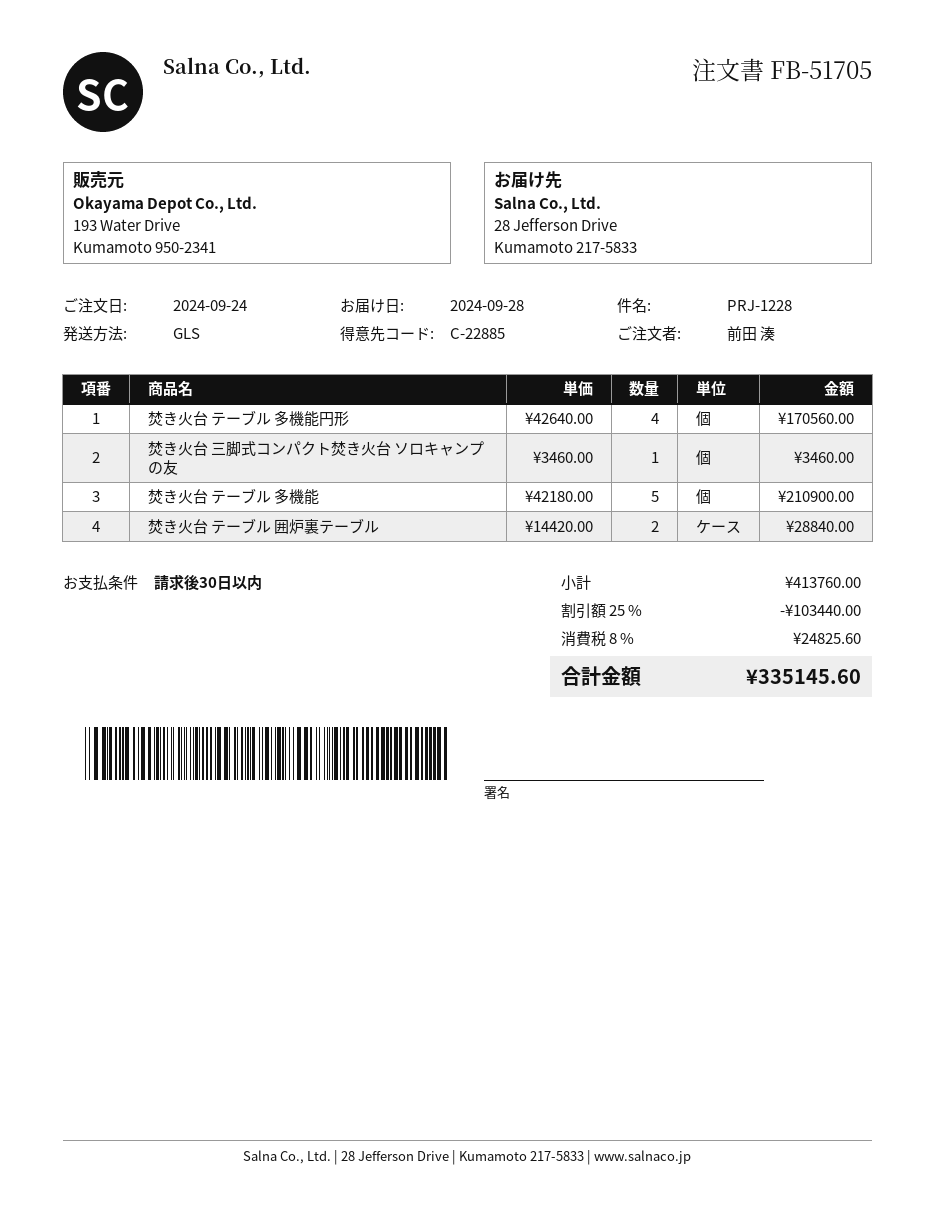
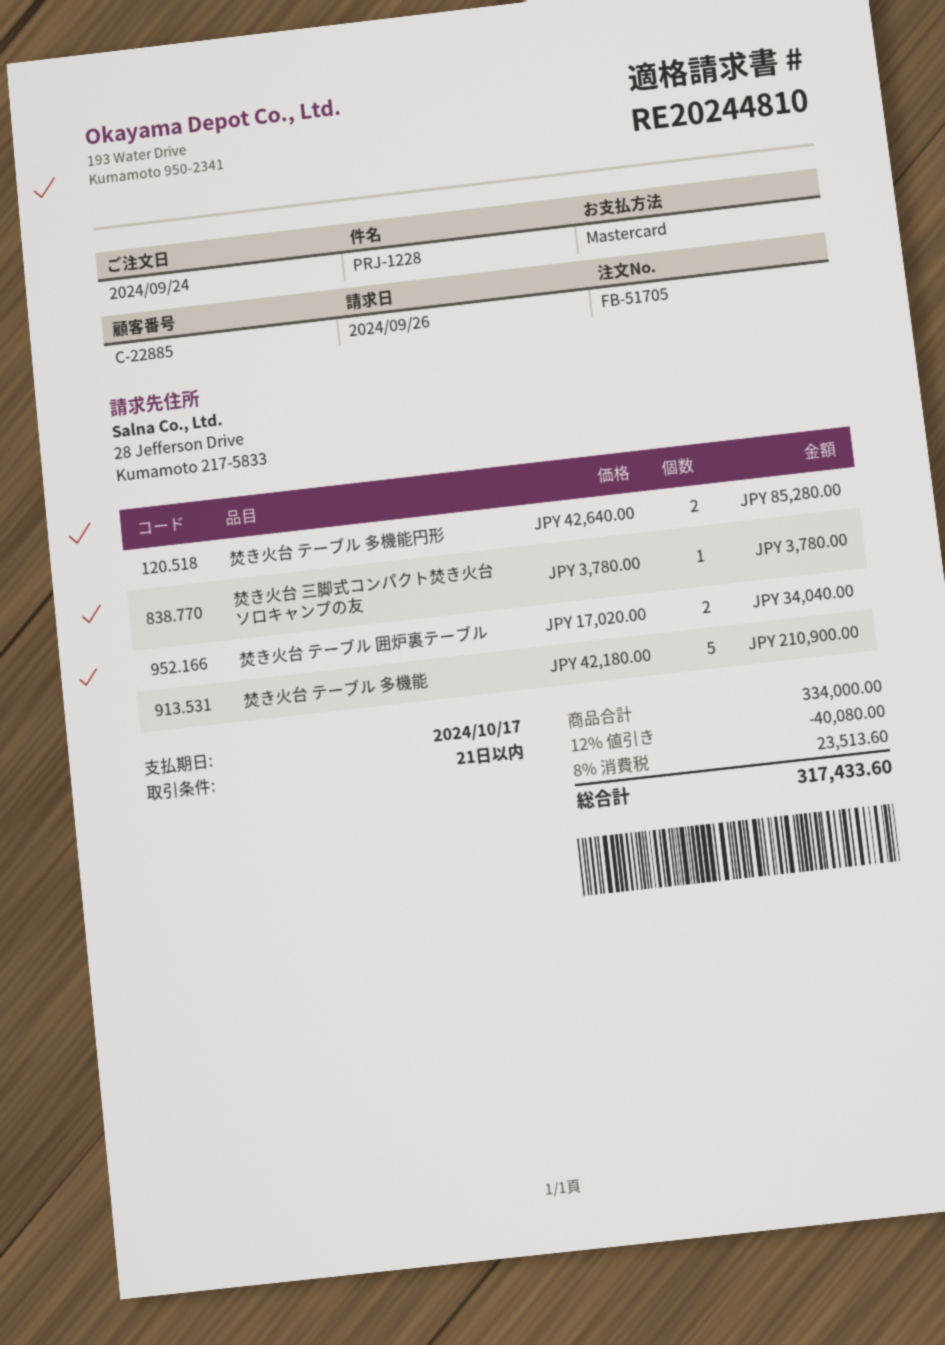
payment terms: 30 days -> 21 days
焚き火台 テーブル 多機能円形: 4 x 42640.00 = 170560.00 -> 2 x 42640.00 = 85280.00
焚き火台 三脚式コンパクト焚き火台 ソロキャンプの友: 1 x 3460.00 = 3460.00 -> 1 x 3780.00 = 3780.00
焚き火台 テーブル 囲炉裏テーブル: 2 x 14420.00 = 28840.00 -> 2 x 17020.00 = 34040.00
subtotal: 413760.00 -> 334000.00
discount: 25% = 103440.00 -> 12% = 40080.00
tax: 8% = 24825.60 -> 8% = 23513.60
total: 335145.60 -> 317433.60

